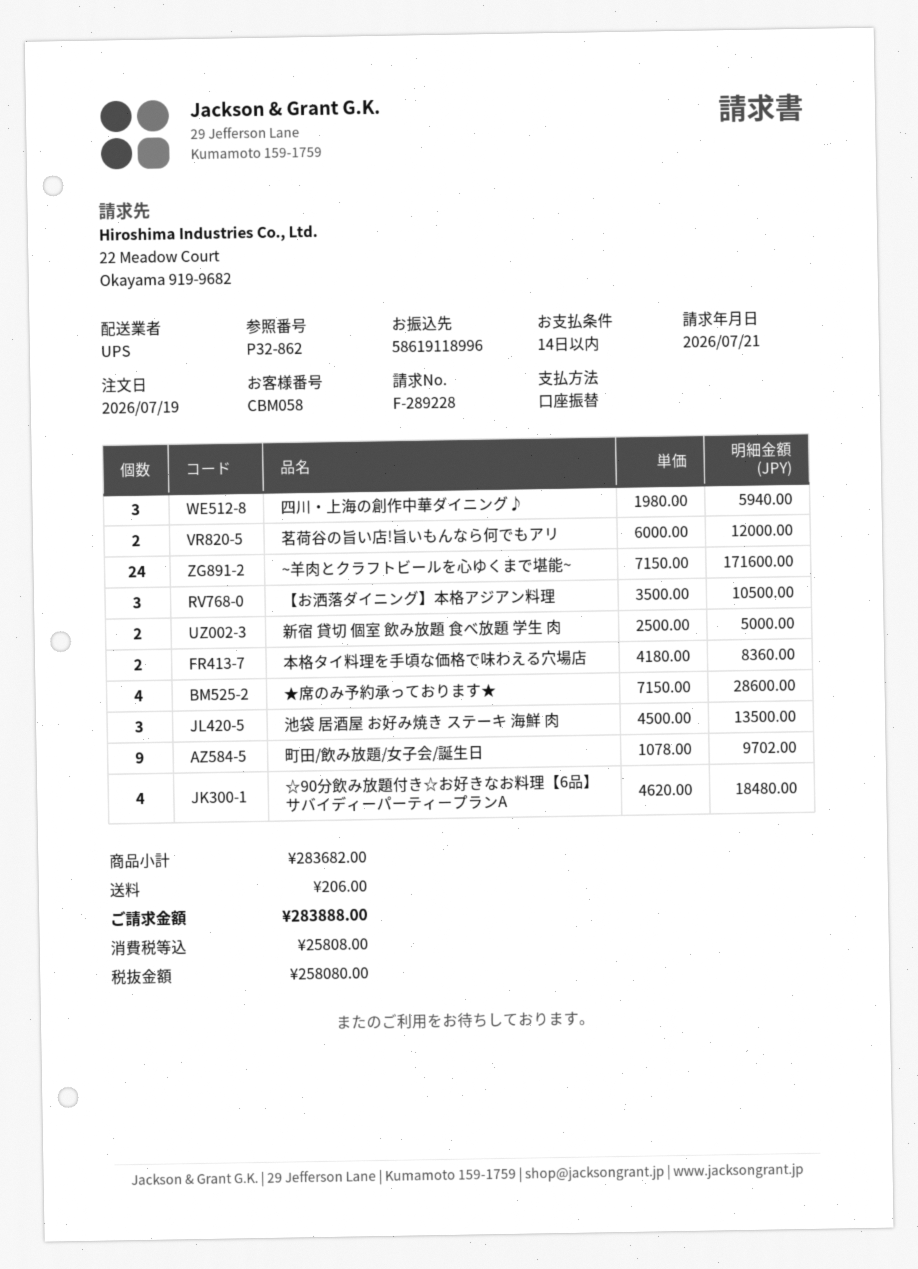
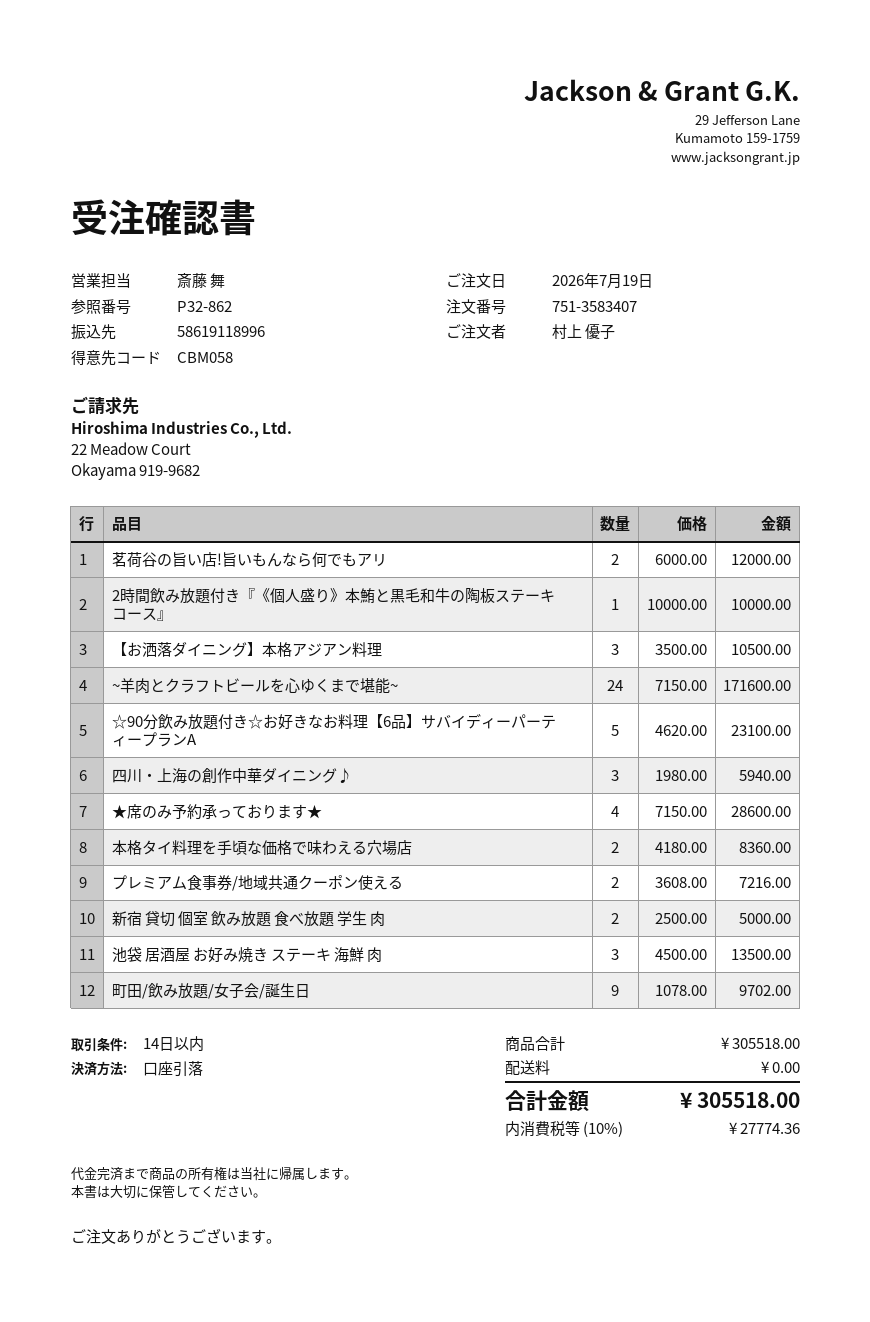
☆90分飲み放題付き☆お好きなお料理【6品】サバイディーパーティープランA: 4 x 4620.00 = 18480.00 -> 5 x 4620.00 = 23100.00
2時間飲み放題付き『《個人盛り》本鮪と黒毛和牛の陶板ステーキコース』: none -> 1 x 10000.00 = 10000.00
プレミアム食事券/地域共通クーポン使える: none -> 2 x 3608.00 = 7216.00
subtotal: 283682.00 -> 305518.00
shipping: 206.00 -> 0.00
tax: 25808.00 -> 27774.36
total: 283888.00 -> 305518.00

